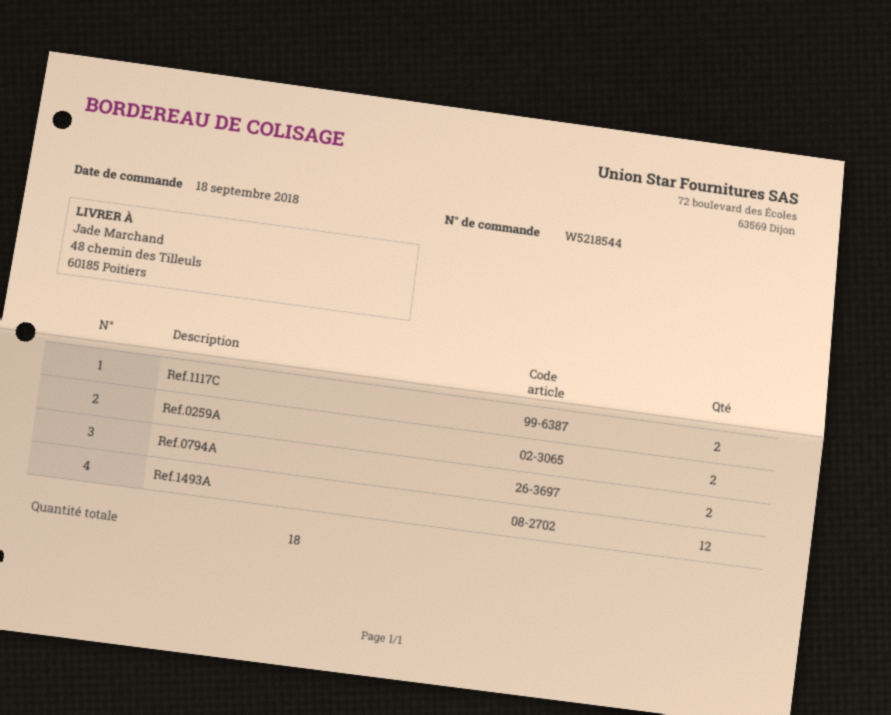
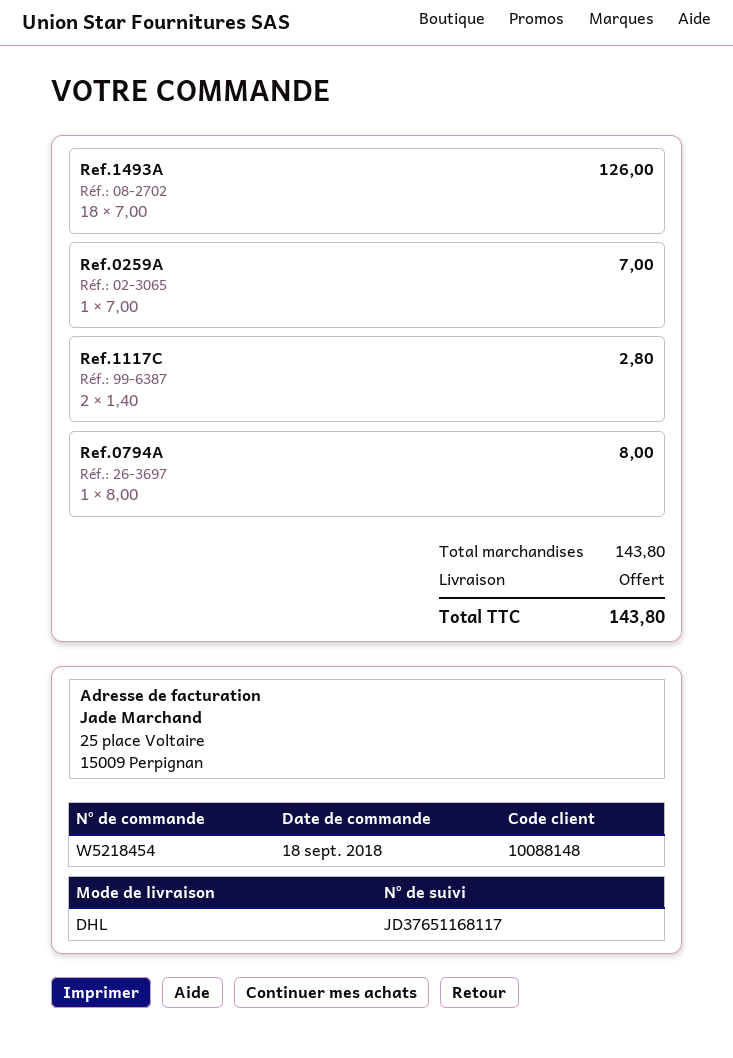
order number: W5218544 -> W5218454
Ref.0259A: 2 -> 1
Ref.0794A: 2 -> 1
Ref.1493A: 12 -> 18

